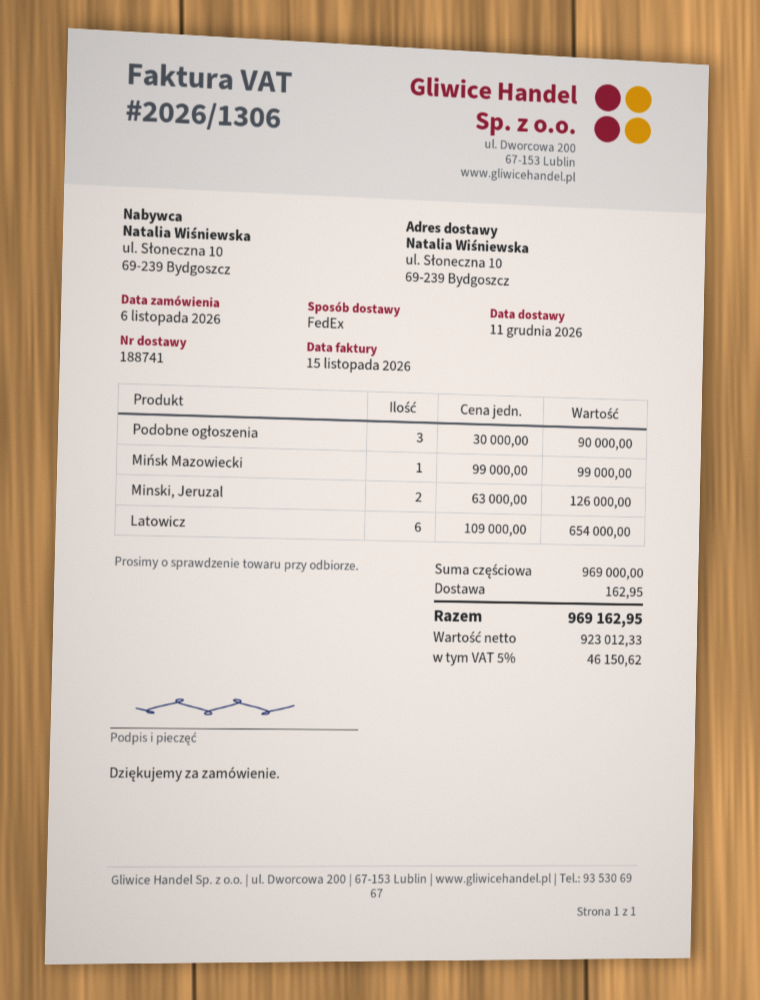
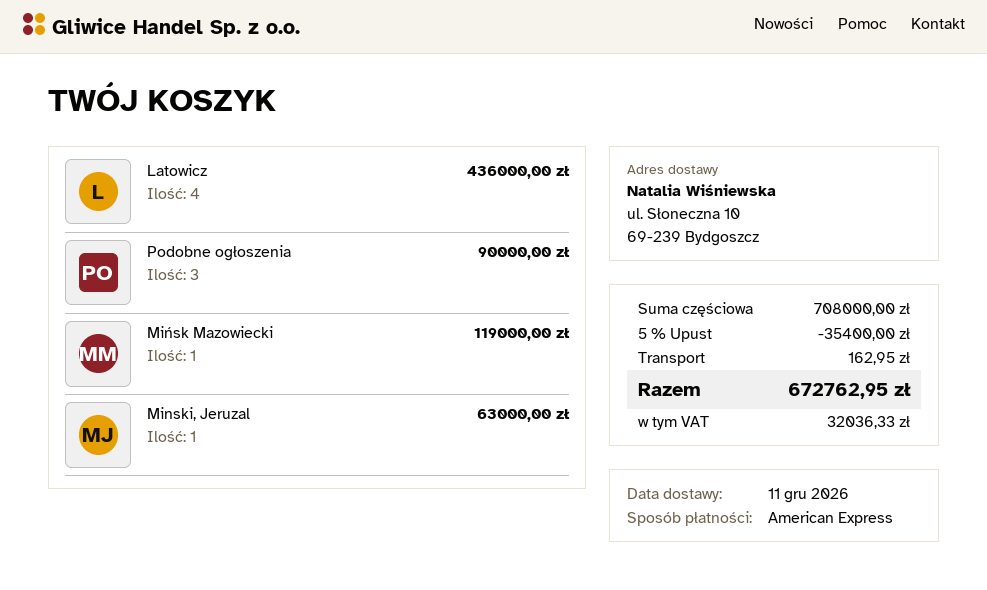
Mińsk Mazowiecki: 1 for 99000.00 -> 1 for 119000.00
Minski, Jeruzal: 2 for 126000.00 -> 1 for 63000.00
Latowicz: 6 for 654000.00 -> 4 for 436000.00
subtotal: 969000.00 -> 708000.00
discount: none -> 5% = 35400.00
tax: 46150.62 -> 32036.33
total: 969162.95 -> 672762.95

